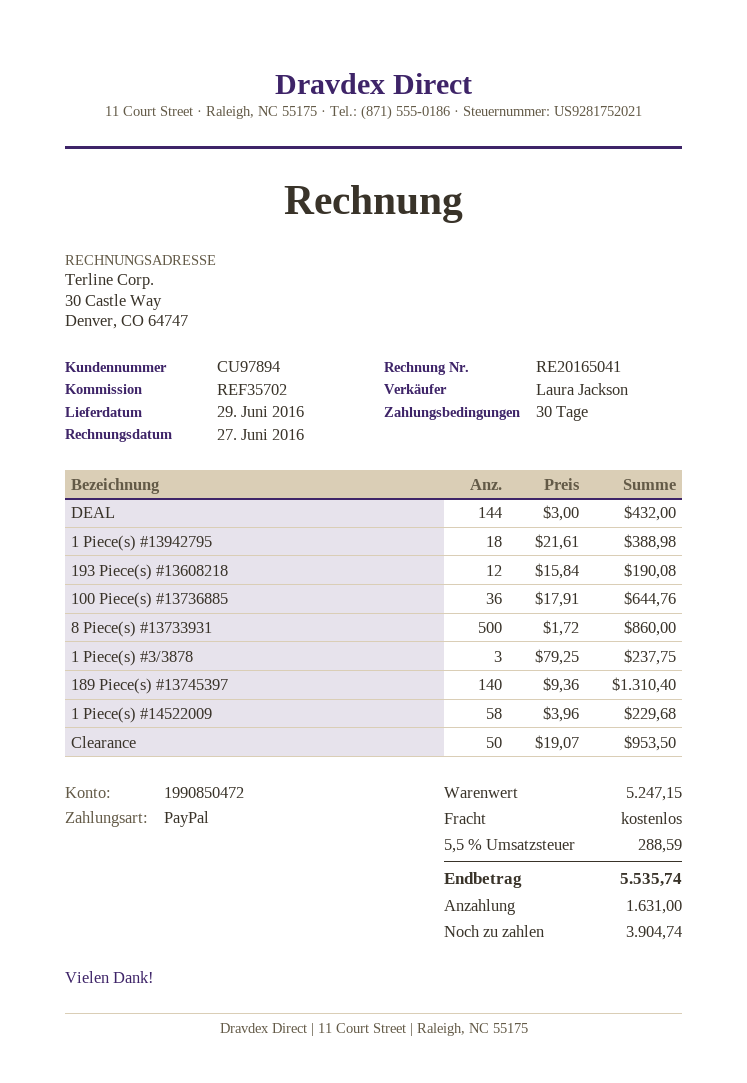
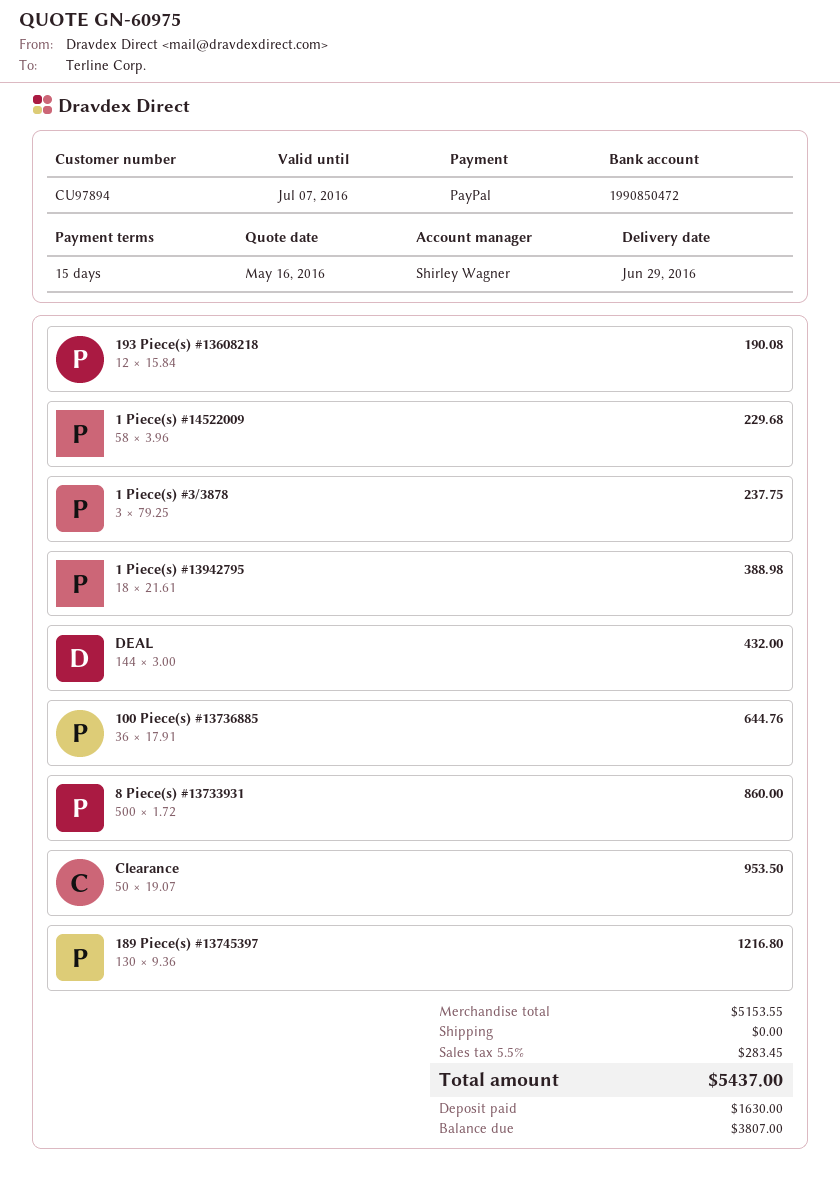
payment terms: 30 days -> 15 days
sales rep: Laura Jackson -> Shirley Wagner
189 Piece(s) #13745397: 140 x 9.36 = 1310.40 -> 130 x 9.36 = 1216.80
subtotal: 5247.15 -> 5153.55
tax: 5.5% = 288.59 -> 5.5% = 283.45
total: 5535.74 -> 5437.00
deposit: 1631.00 -> 1630.00
balance: 3904.74 -> 3807.00

